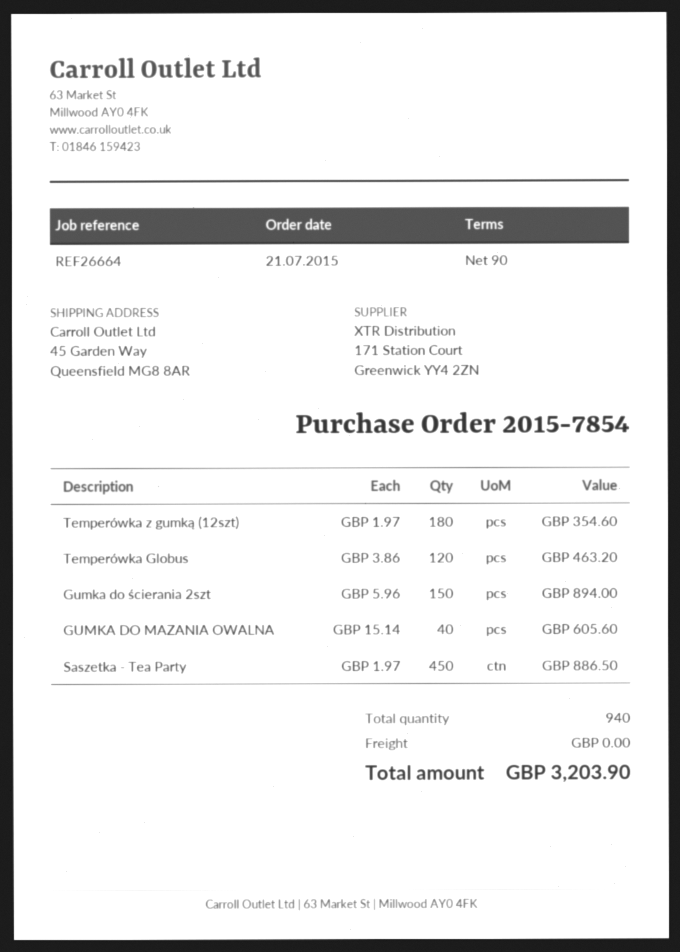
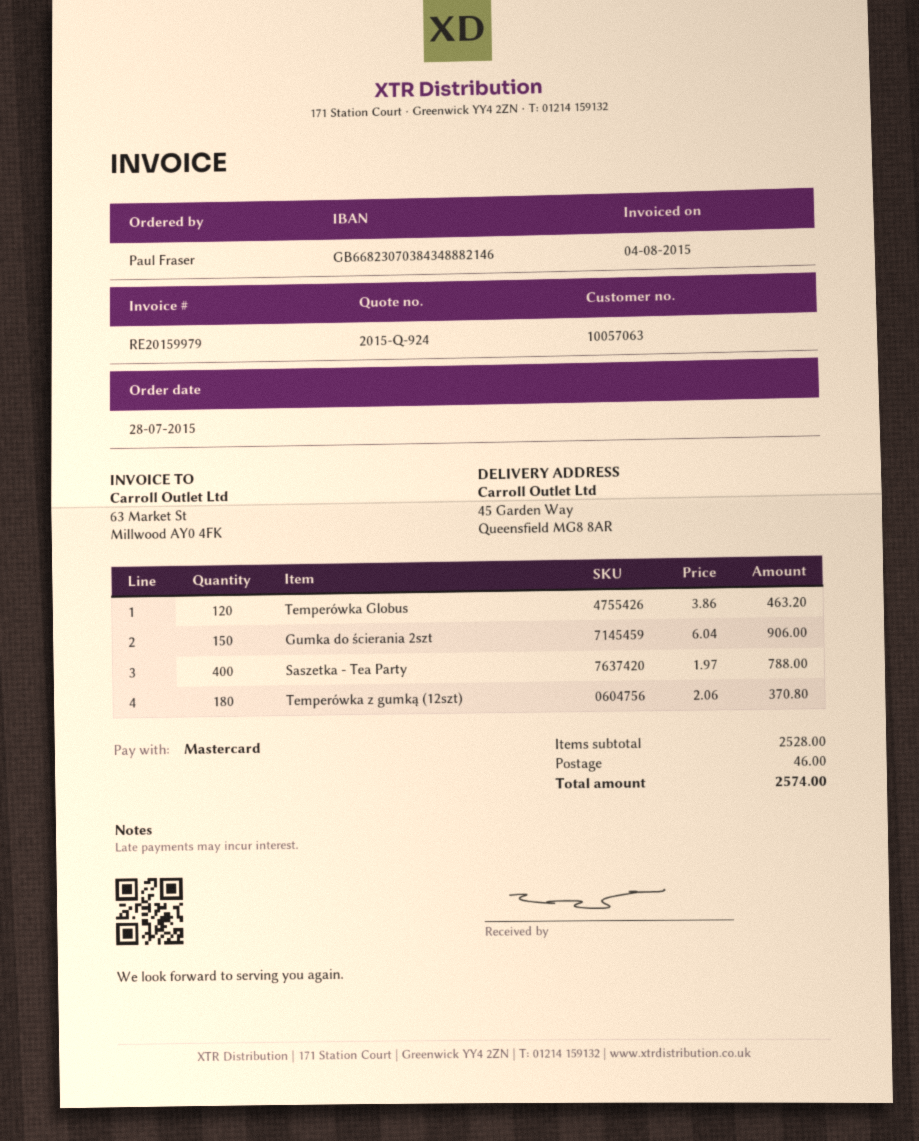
order date: 2015-07-21 -> 2015-07-28
Temperówka z gumką (12szt): 180 x 1.97 = 354.60 -> 180 x 2.06 = 370.80
Gumka do ścierania 2szt: 150 x 5.96 = 894.00 -> 150 x 6.04 = 906.00
GUMKA DO MAZANIA OWALNA: 40 x 15.14 = 605.60 -> none
Saszetka - Tea Party: 450 x 1.97 = 886.50 -> 400 x 1.97 = 788.00
shipping: 0.00 -> 46.00
total: 3203.90 -> 2574.00

